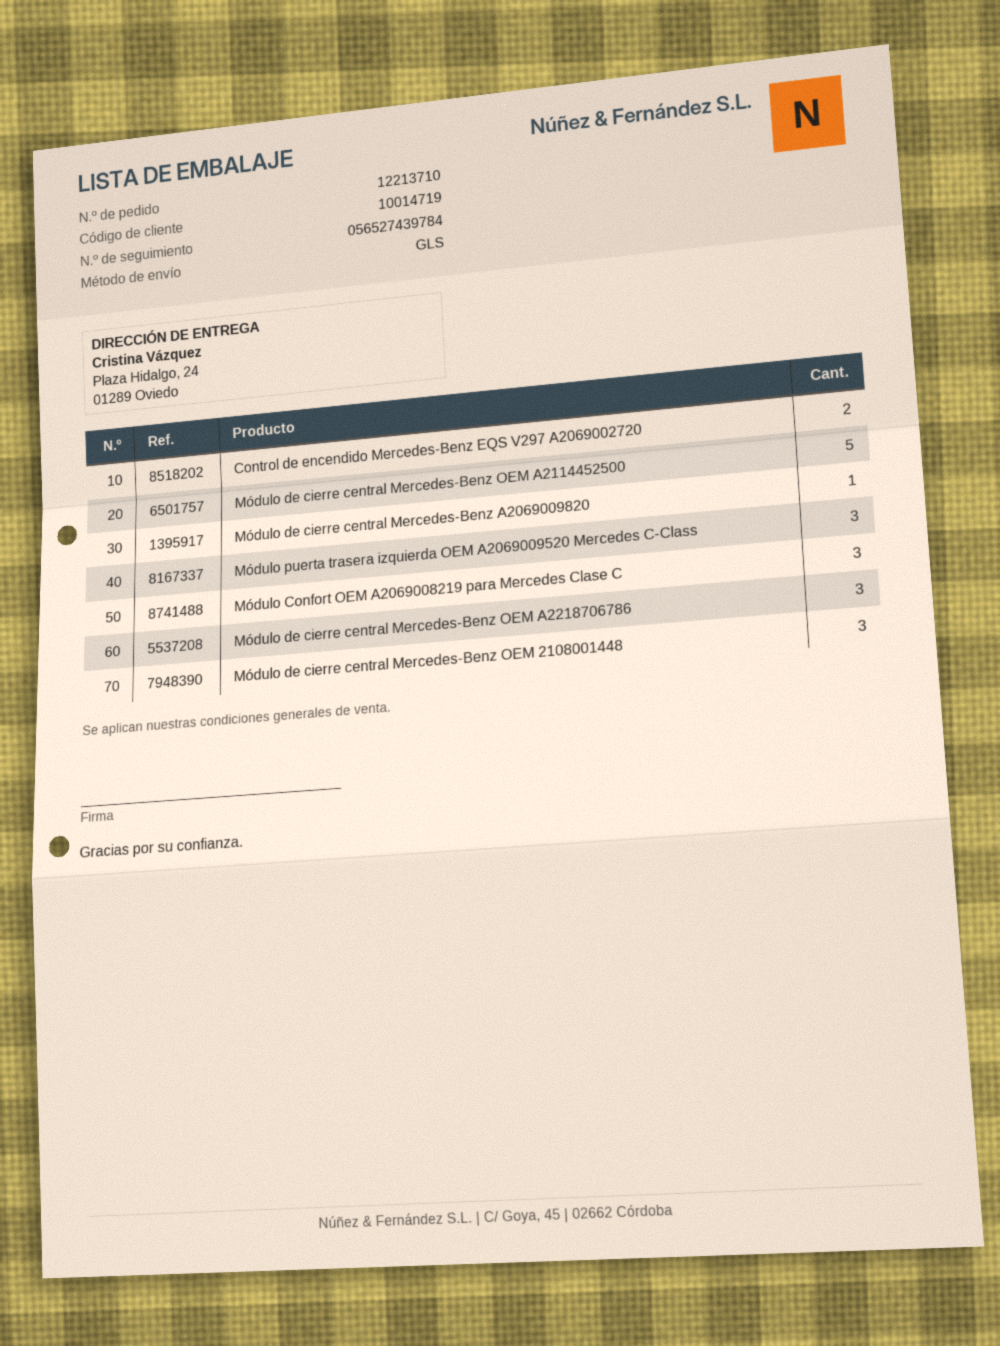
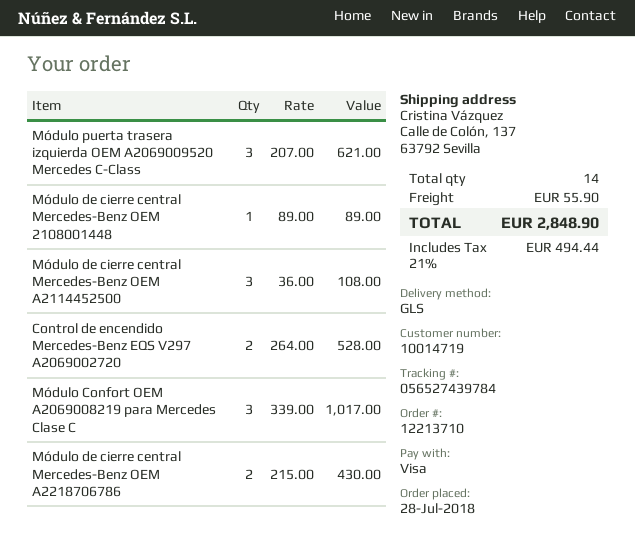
ship to: Plaza Hidalgo, 24, 01289 Oviedo -> Calle de Colón, 137, 63792 Sevilla
Módulo de cierre central Mercedes-Benz OEM A2114452500: 5 -> 3
Módulo de cierre central Mercedes-Benz A2069009820: 1 -> none
Módulo de cierre central Mercedes-Benz OEM A2218706786: 3 -> 2
Módulo de cierre central Mercedes-Benz OEM 2108001448: 3 -> 1

